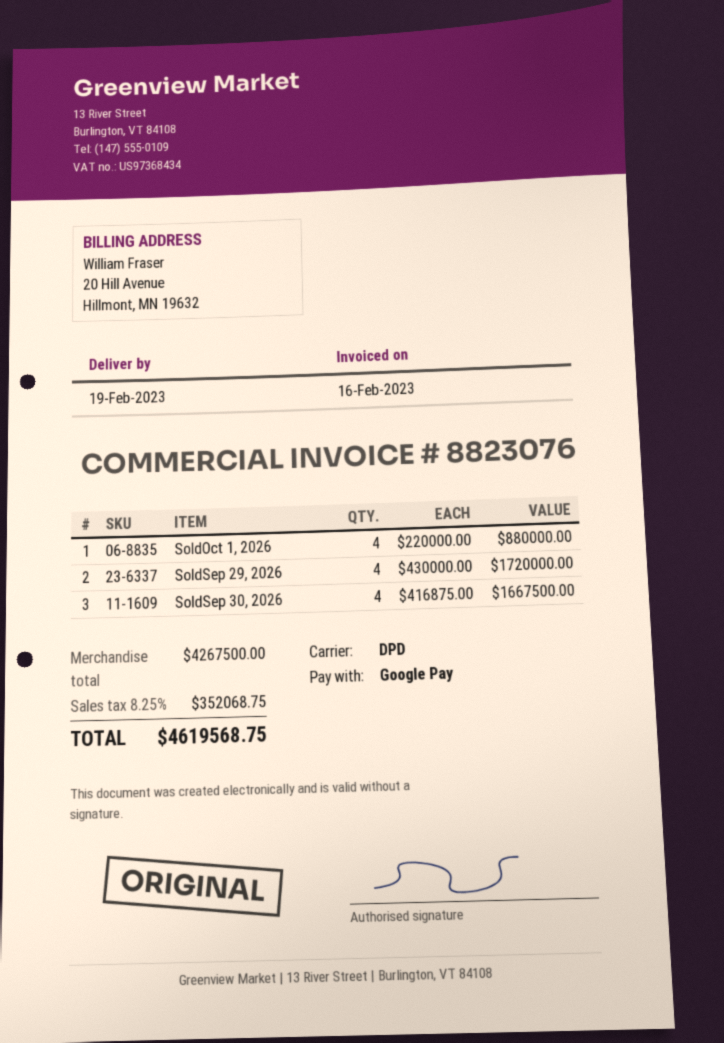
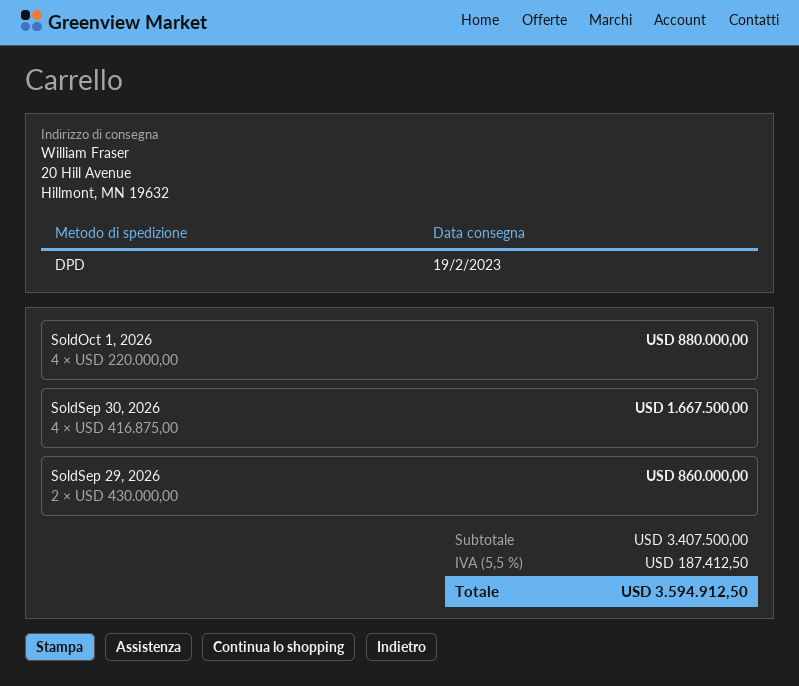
SoldSep 29, 2026: 4 x 430000.00 = 1720000.00 -> 2 x 430000.00 = 860000.00
subtotal: 4267500.00 -> 3407500.00
tax: 8.25% = 352068.75 -> 5.5% = 187412.50
total: 4619568.75 -> 3594912.50

